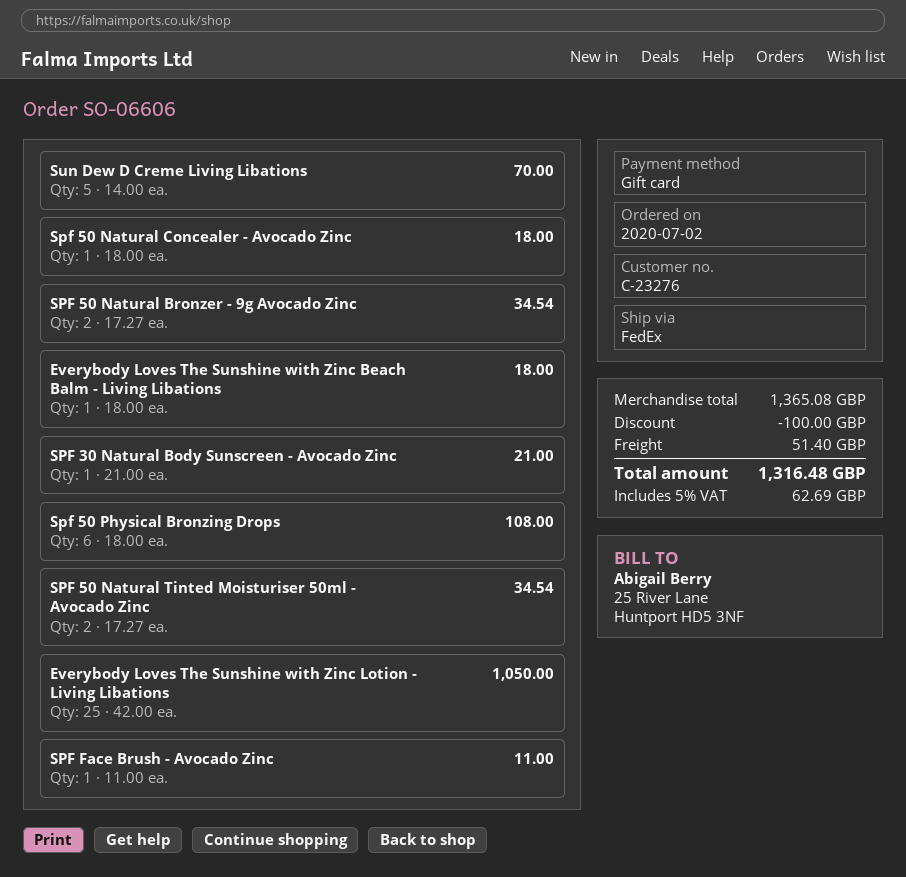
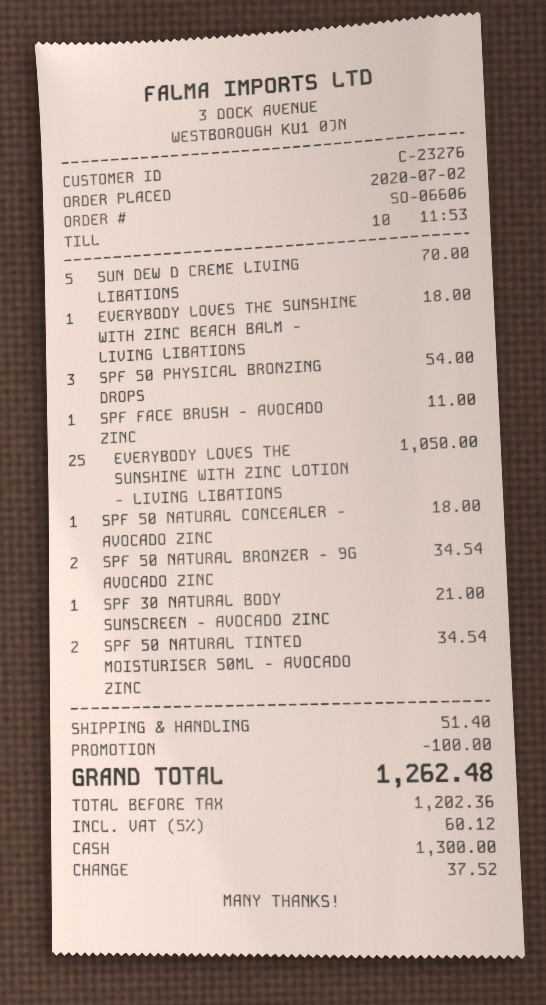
payment method: gift card -> cash
Spf 50 Physical Bronzing Drops: 6 for 108.00 -> 3 for 54.00
tax: 5% = 62.69 -> 5% = 60.12
total: 1316.48 -> 1262.48

